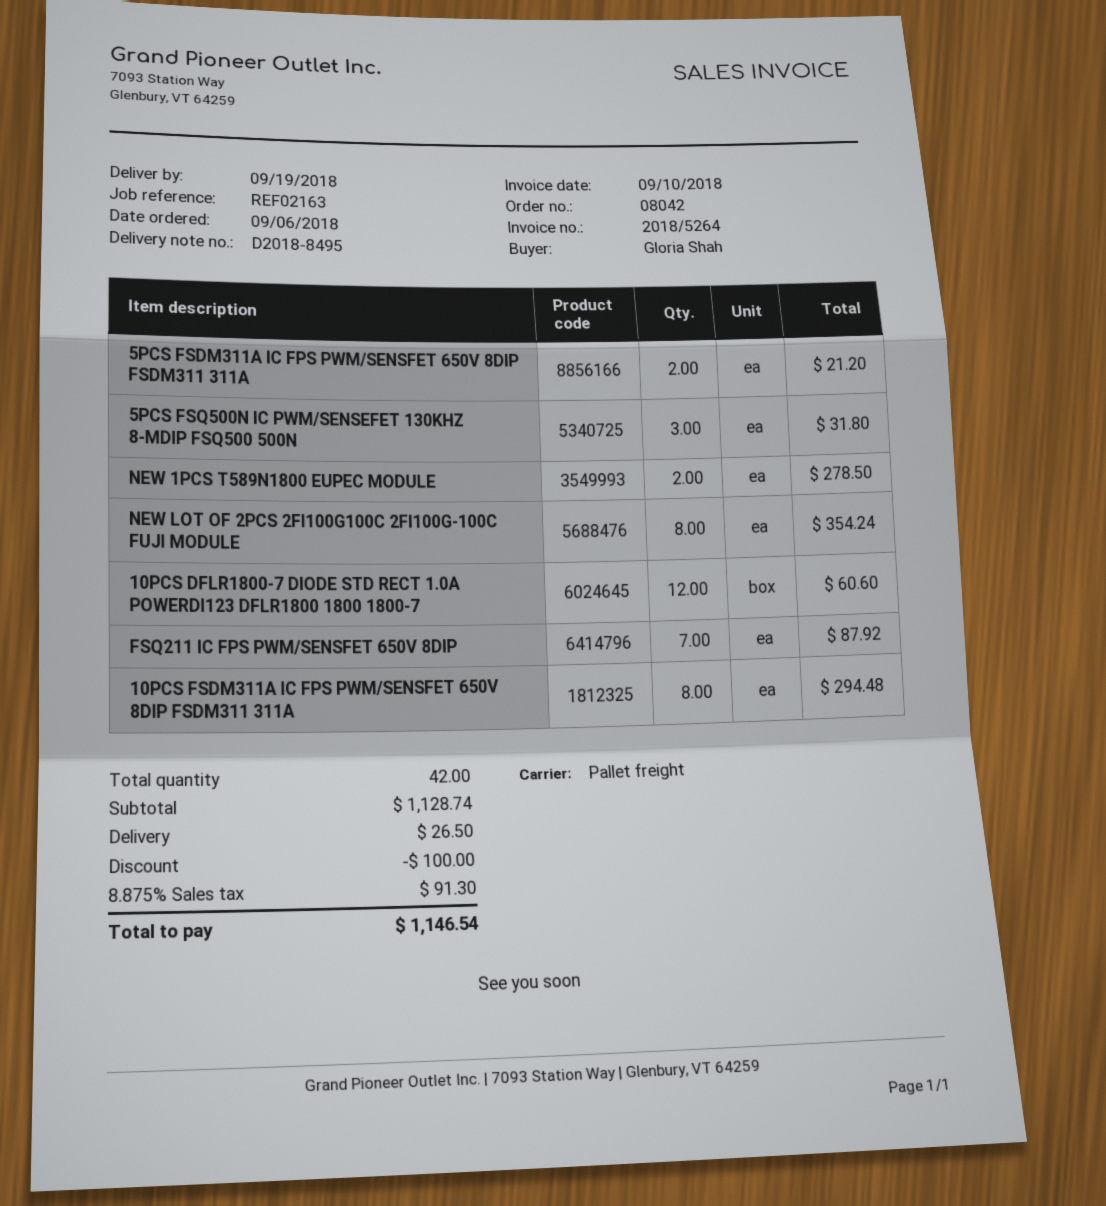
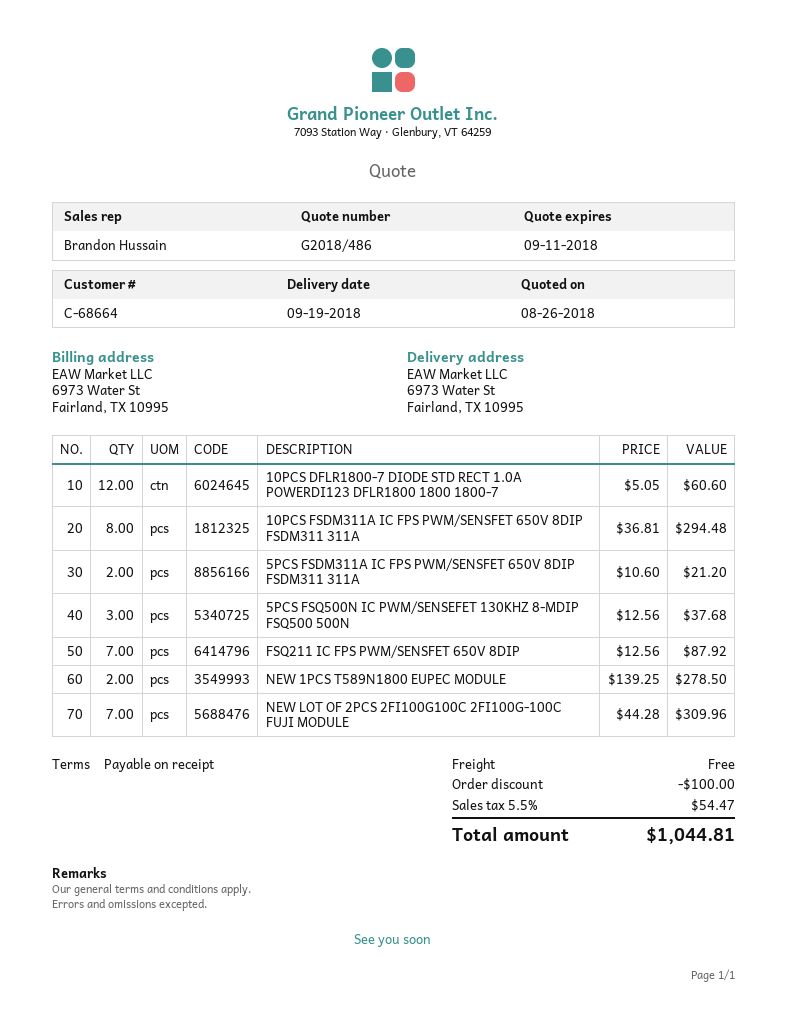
5PCS FSQ500N IC PWM/SENSEFET 130KHZ 8-MDIP FSQ500 500N: 3 for 31.80 -> 3 for 37.68
NEW LOT OF 2PCS 2FI100G100C 2FI100G-100C FUJI MODULE: 8 for 354.24 -> 7 for 309.96
shipping: 26.50 -> 0.00
tax: 8.875% = 91.30 -> 5.5% = 54.47
total: 1146.54 -> 1044.81

